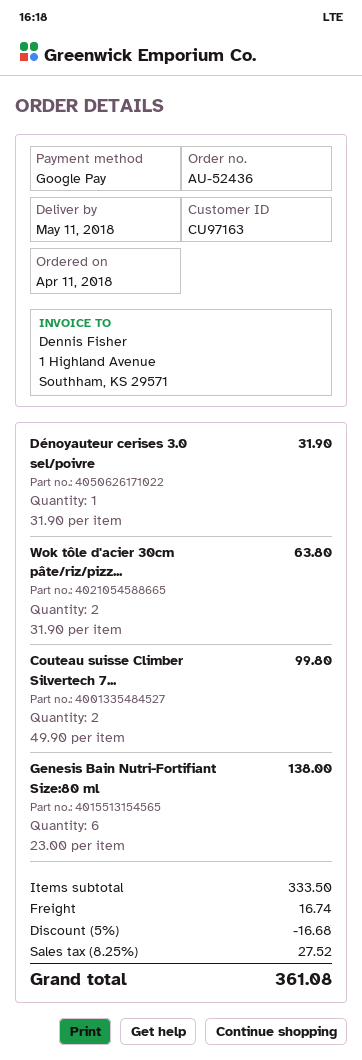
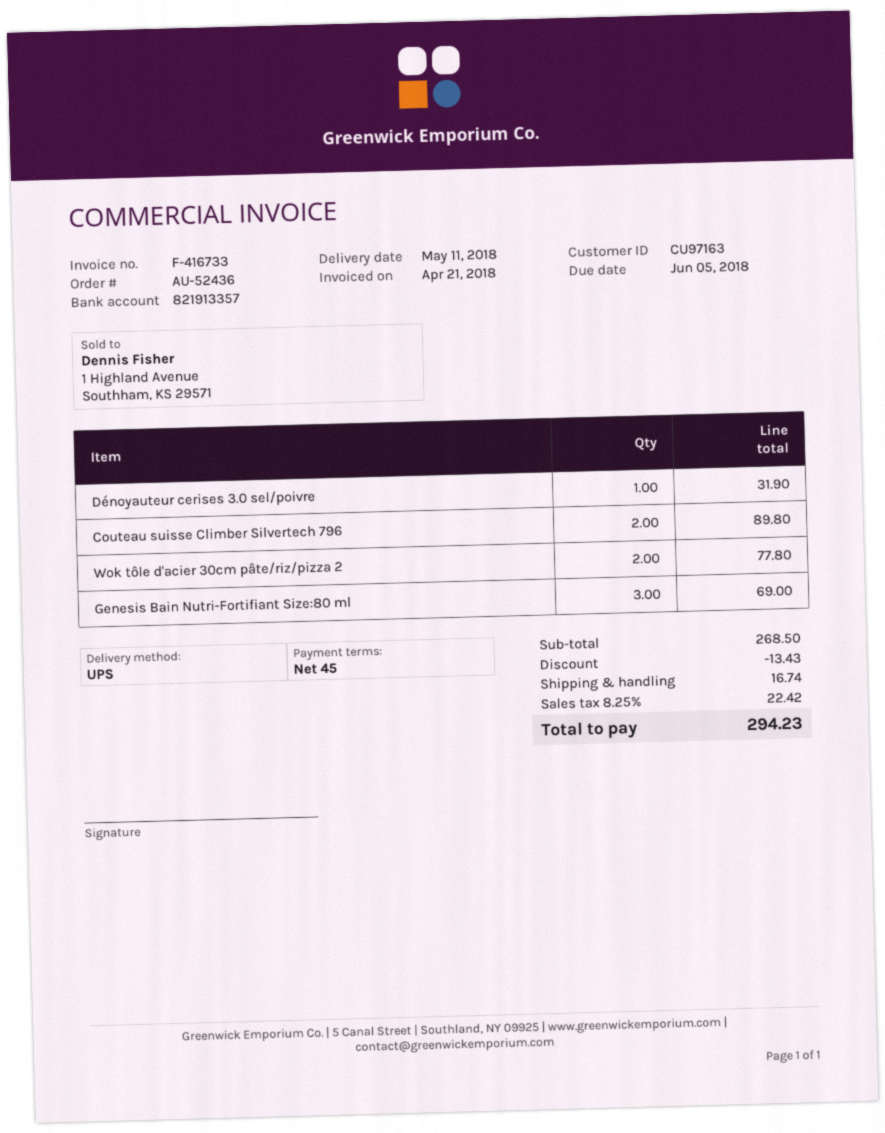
Wok tôle d'acier 30cm pâte/riz/pizz...: 2 for 63.80 -> 2 for 77.80
Couteau suisse Climber Silvertech 7...: 2 for 99.80 -> 2 for 89.80
Genesis Bain Nutri-Fortifiant Size:80 ml: 6 for 138.00 -> 3 for 69.00
subtotal: 333.50 -> 268.50
discount: 16.68 -> 13.43
tax: 8.25% = 27.52 -> 8.25% = 22.42
total: 361.08 -> 294.23

